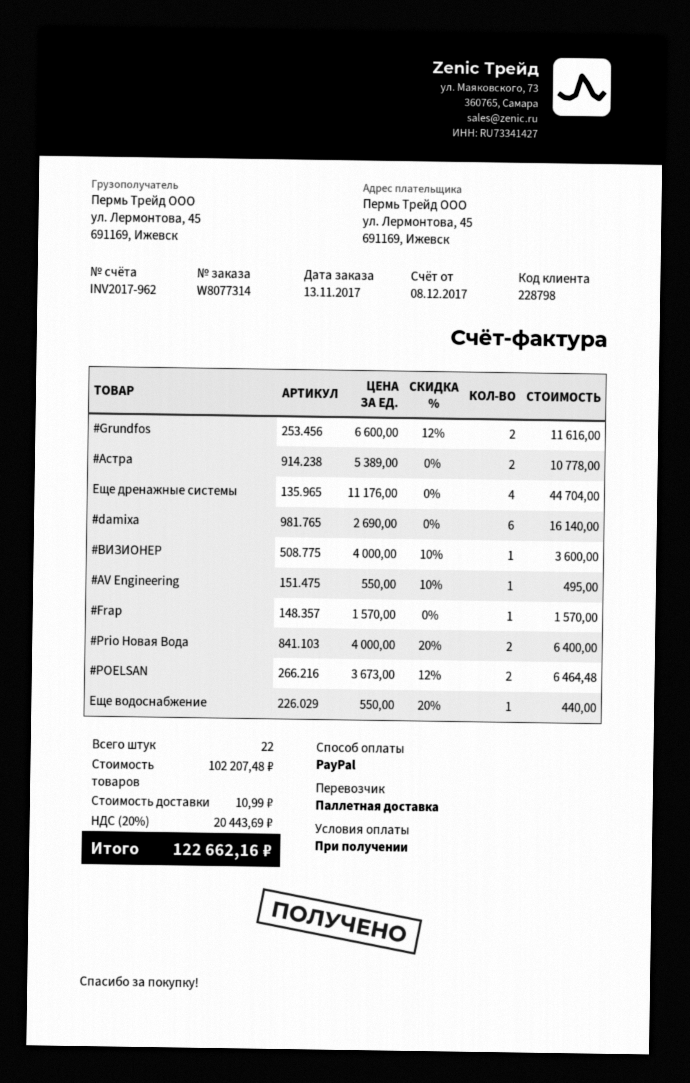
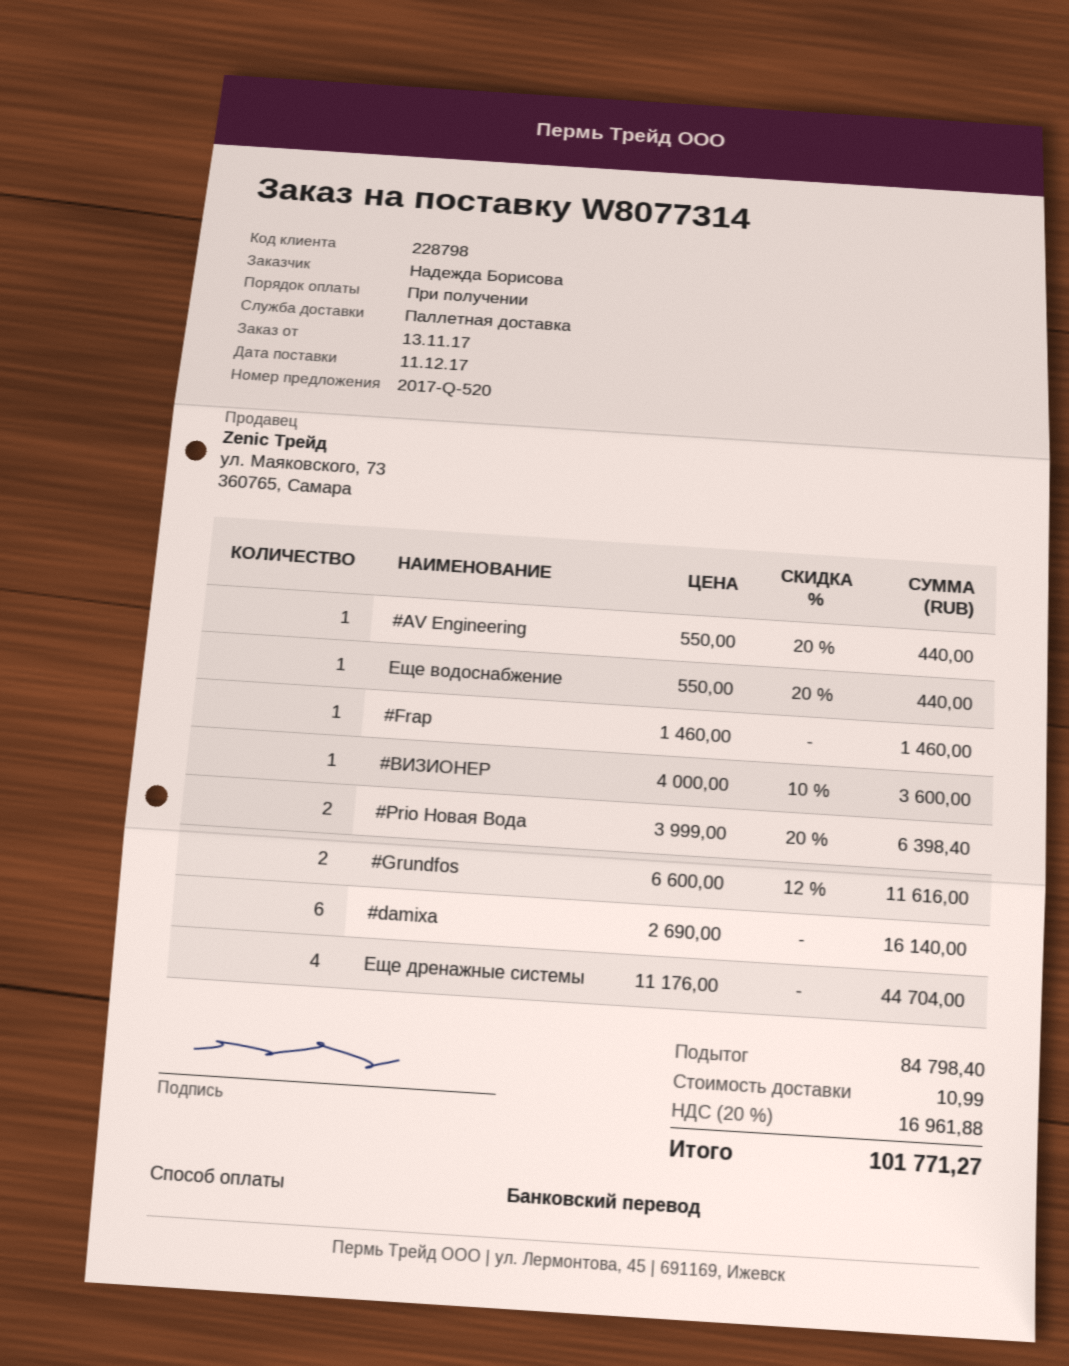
payment method: PayPal -> bank transfer
#Астра: 2 x 5389.00 = 10778.00 -> none
#AV Engineering: 1 x 550.00 - 10% = 495.00 -> 1 x 550.00 - 20% = 440.00
#Frap: 1 x 1570.00 = 1570.00 -> 1 x 1460.00 = 1460.00
#Prio Новая Вода: 2 x 4000.00 - 20% = 6400.00 -> 2 x 3999.00 - 20% = 6398.40
#POELSAN: 2 x 3673.00 - 12% = 6464.48 -> none
subtotal: 102207.48 -> 84798.40
tax: 20% = 20443.69 -> 20% = 16961.88
total: 122662.16 -> 101771.27

